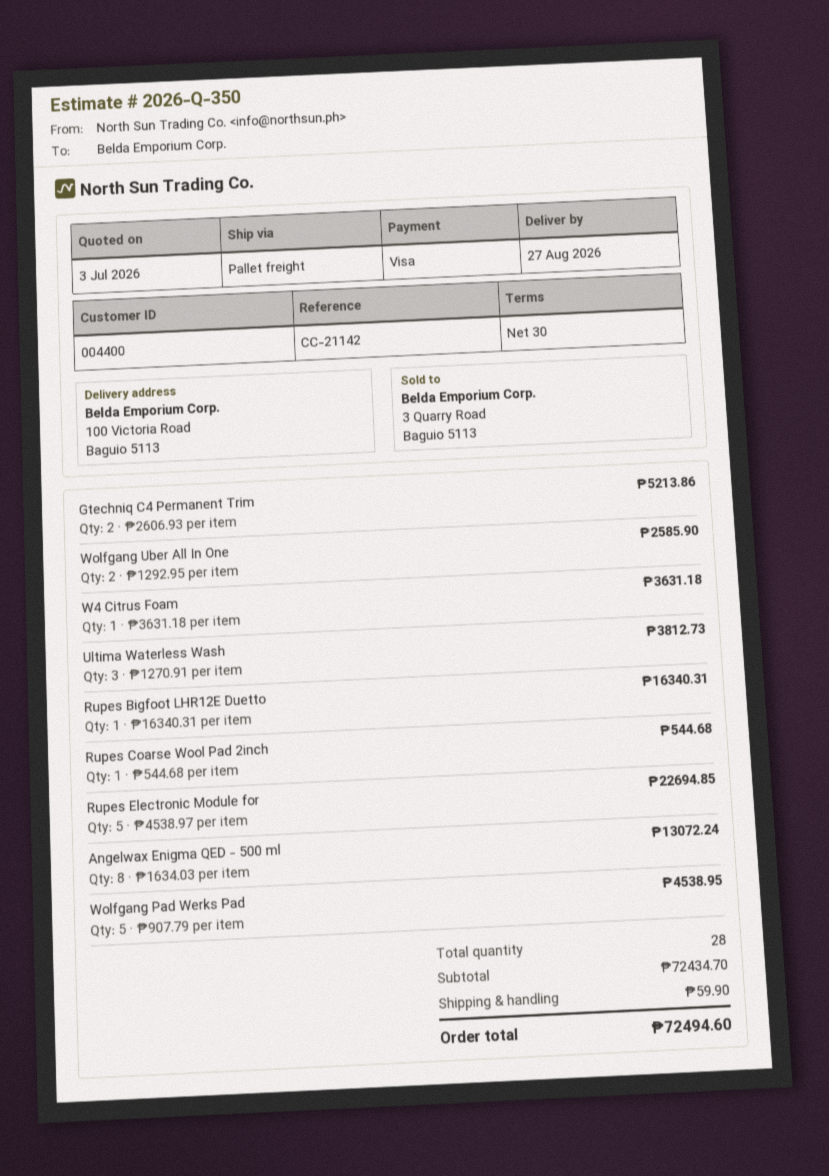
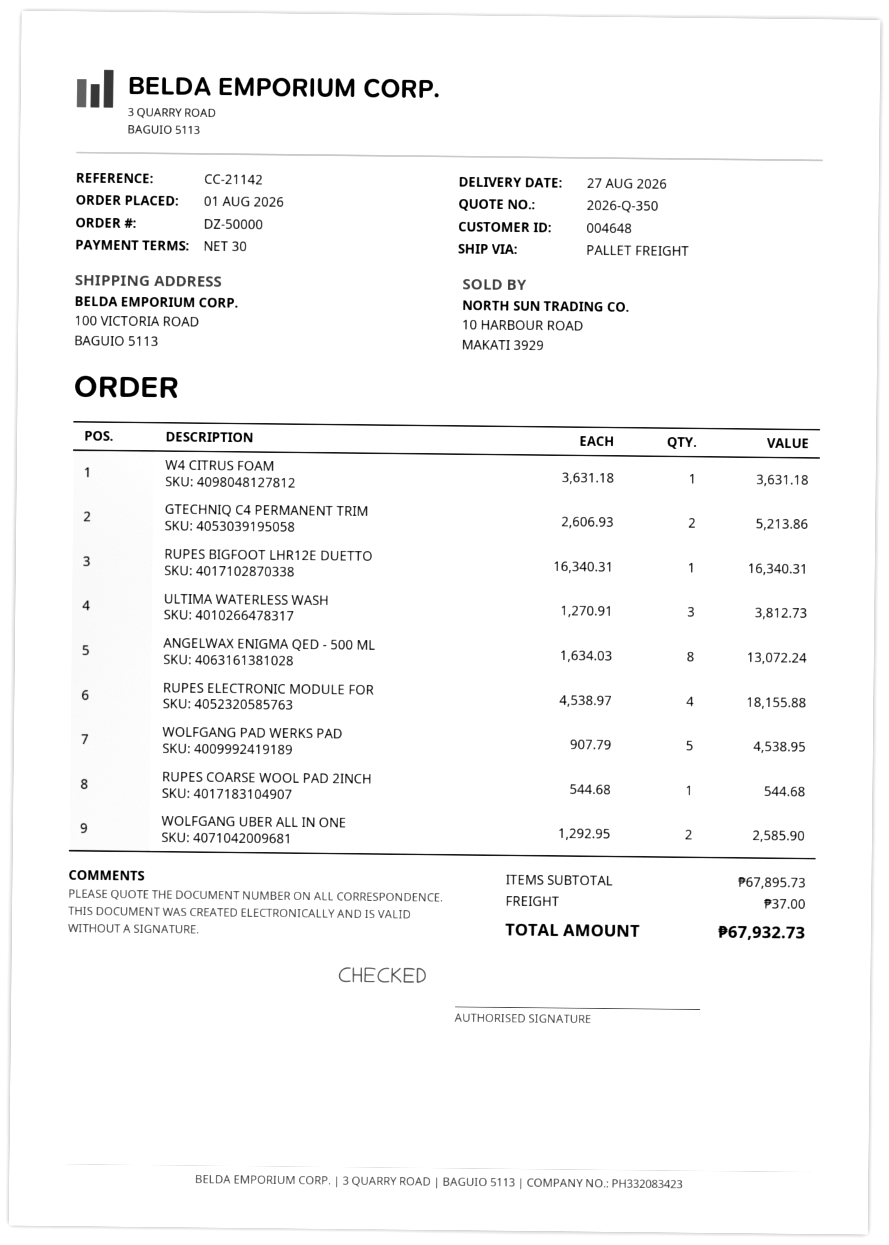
customer number: 004400 -> 004648
Rupes Electronic Module for: 5 x 4538.97 = 22694.85 -> 4 x 4538.97 = 18155.88
subtotal: 72434.70 -> 67895.73
shipping: 59.90 -> 37.00
total: 72494.60 -> 67932.73

